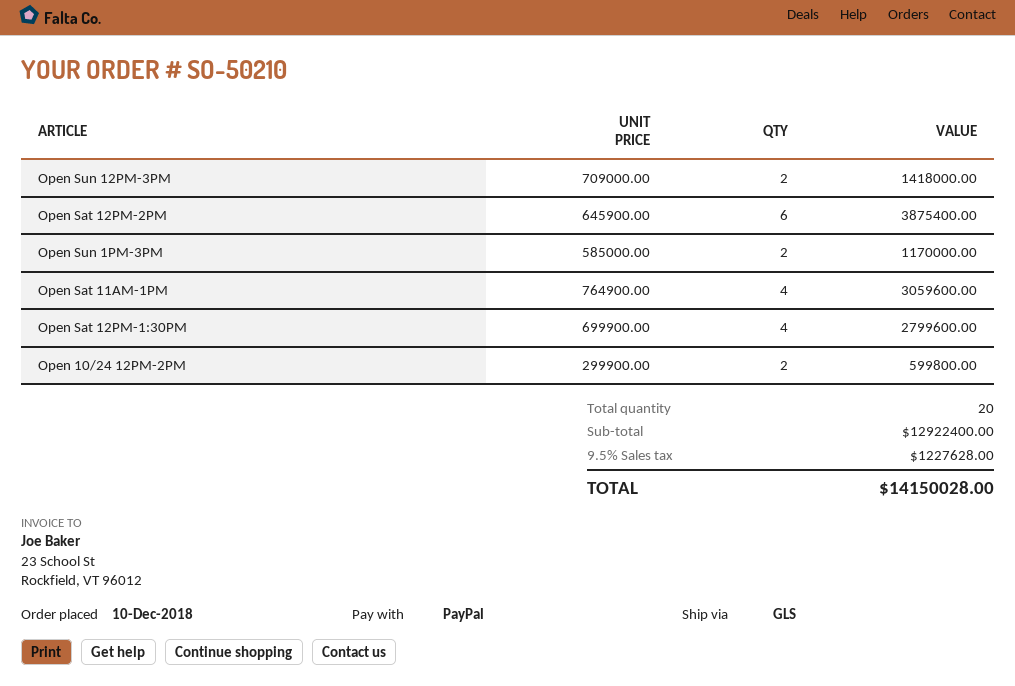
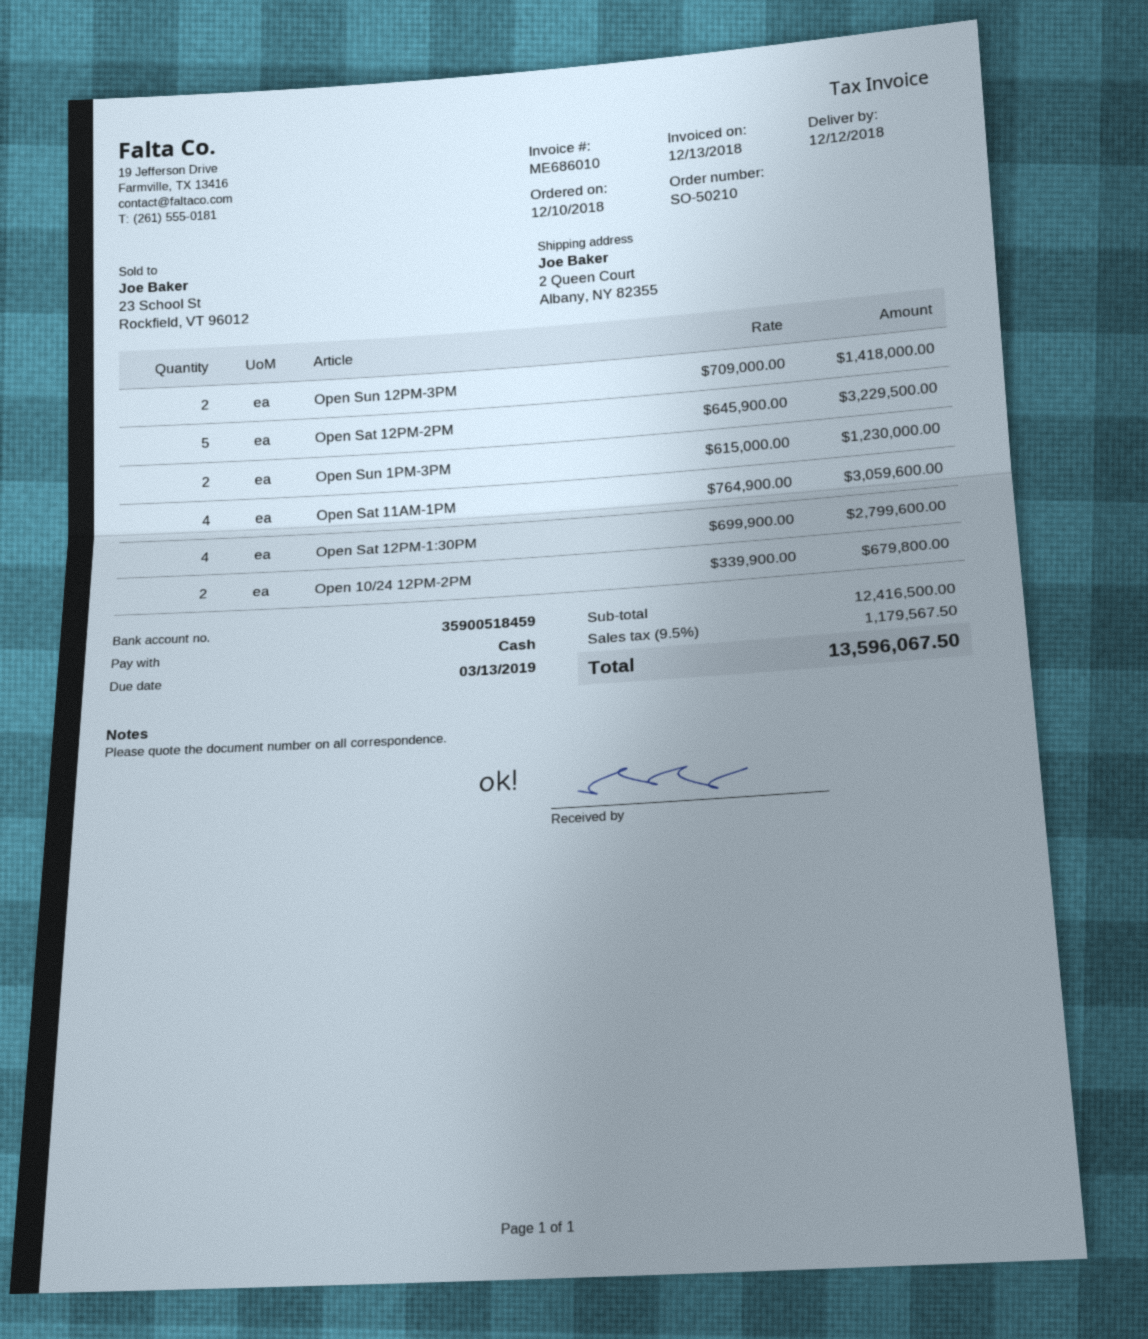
payment method: PayPal -> cash
Open Sat 12PM-2PM: 6 x 645900.00 = 3875400.00 -> 5 x 645900.00 = 3229500.00
Open Sun 1PM-3PM: 2 x 585000.00 = 1170000.00 -> 2 x 615000.00 = 1230000.00
Open 10/24 12PM-2PM: 2 x 299900.00 = 599800.00 -> 2 x 339900.00 = 679800.00
subtotal: 12922400.00 -> 12416500.00
tax: 9.5% = 1227628.00 -> 9.5% = 1179567.50
total: 14150028.00 -> 13596067.50

